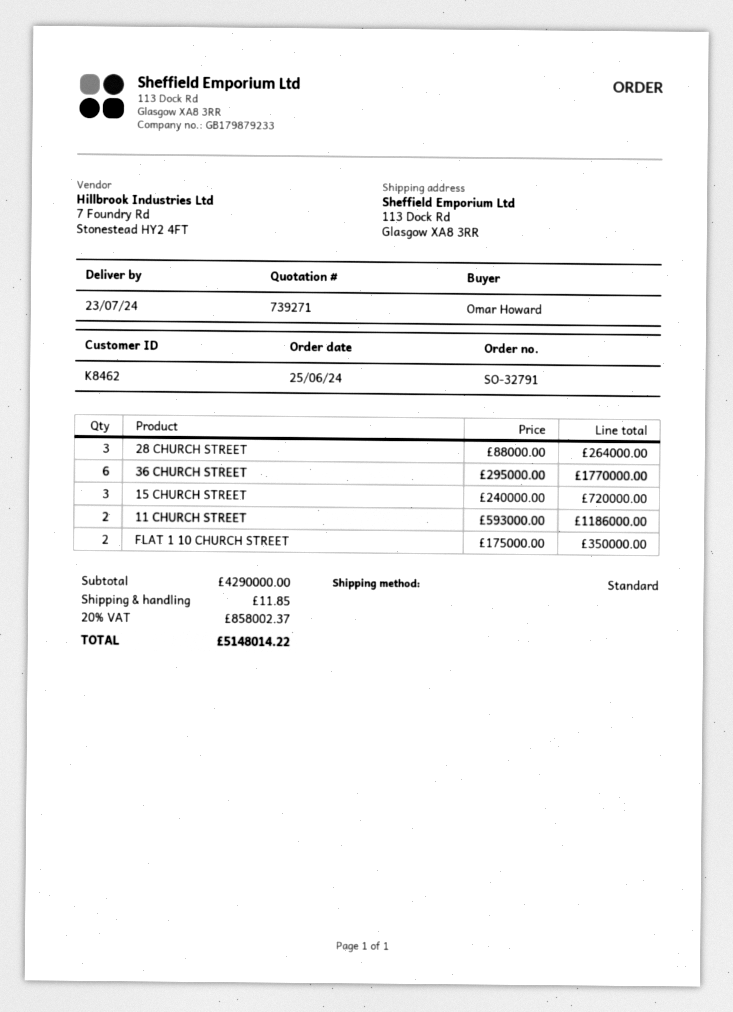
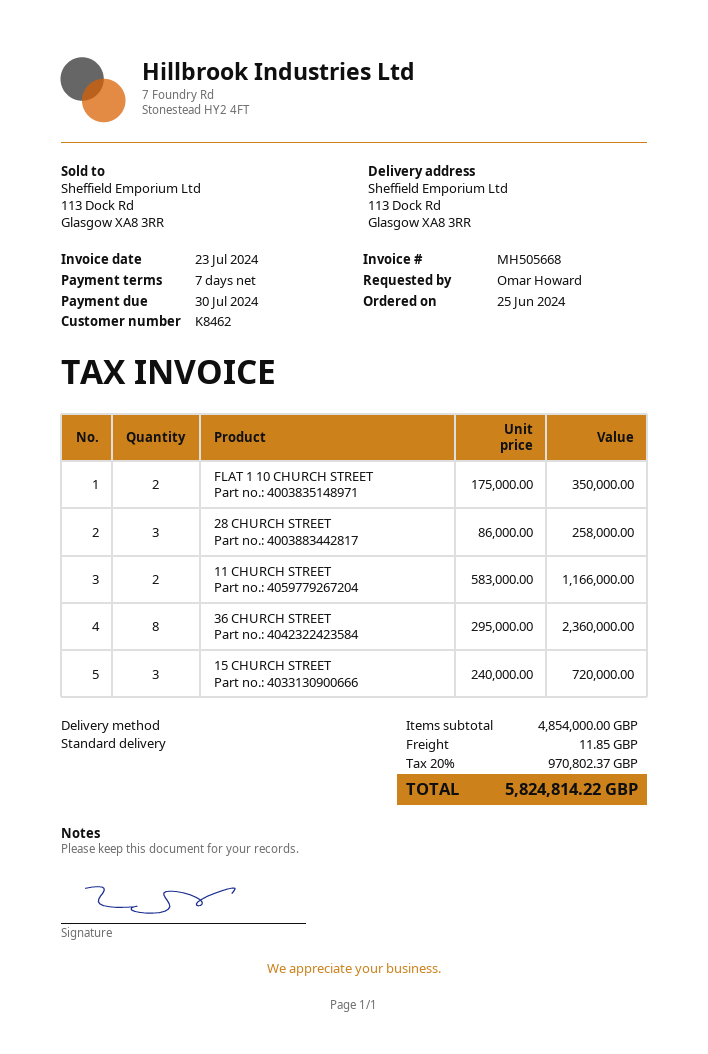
28 CHURCH STREET: 3 x 88000.00 = 264000.00 -> 3 x 86000.00 = 258000.00
36 CHURCH STREET: 6 x 295000.00 = 1770000.00 -> 8 x 295000.00 = 2360000.00
11 CHURCH STREET: 2 x 593000.00 = 1186000.00 -> 2 x 583000.00 = 1166000.00
subtotal: 4290000.00 -> 4854000.00
tax: 20% = 858002.37 -> 20% = 970802.37
total: 5148014.22 -> 5824814.22

